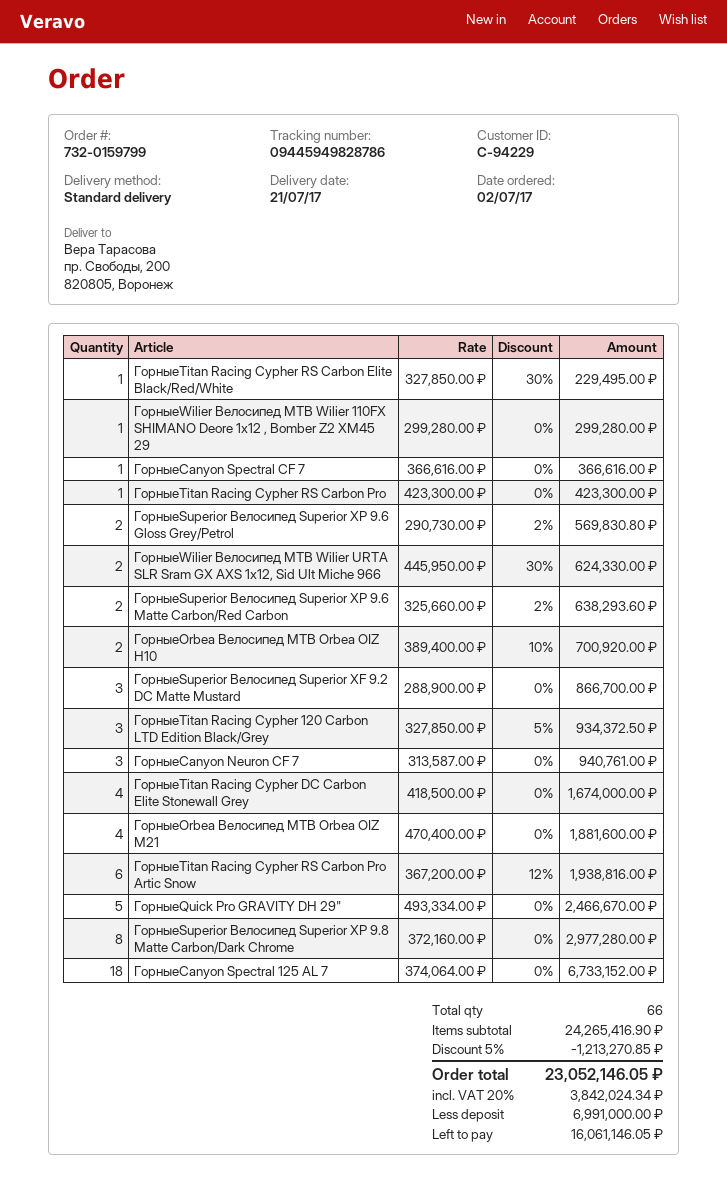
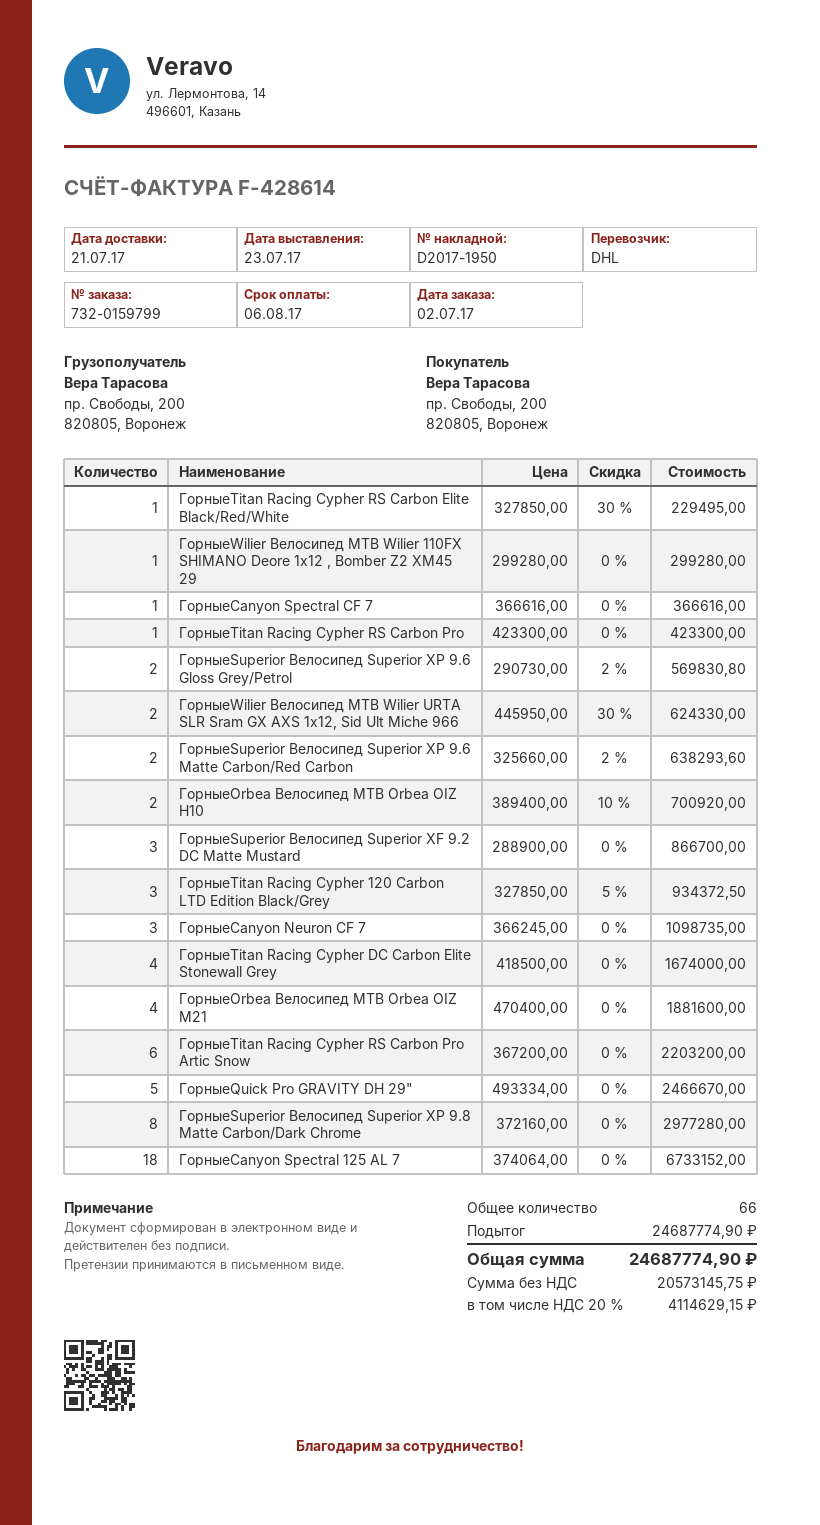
shipping method: standard -> DHL
ГорныеCanyon Neuron CF 7: 3 x 313587.00 = 940761.00 -> 3 x 366245.00 = 1098735.00
ГорныеTitan Racing Cypher RS Carbon Pro Artic Snow: 6 x 367200.00 - 12% = 1938816.00 -> 6 x 367200.00 = 2203200.00
subtotal: 24265416.90 -> 24687774.90
discount: 5% = 1213270.85 -> none
tax: 20% = 3842024.34 -> 20% = 4114629.15
total: 23052146.05 -> 24687774.90

